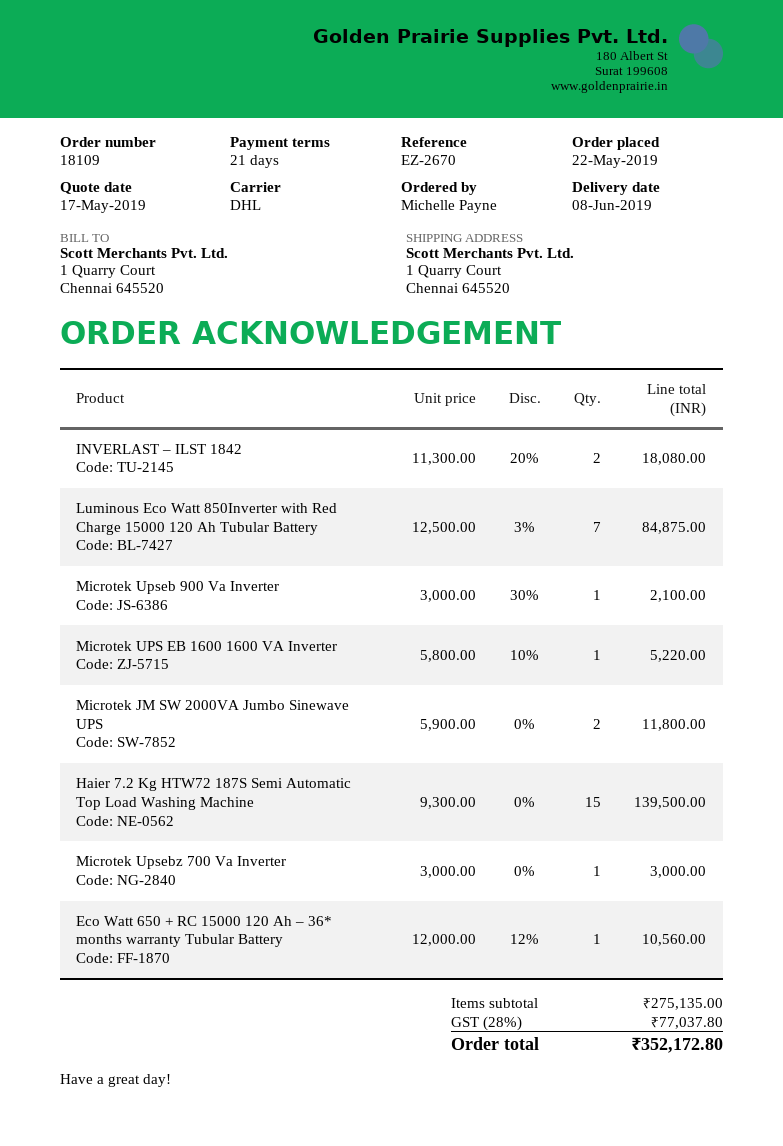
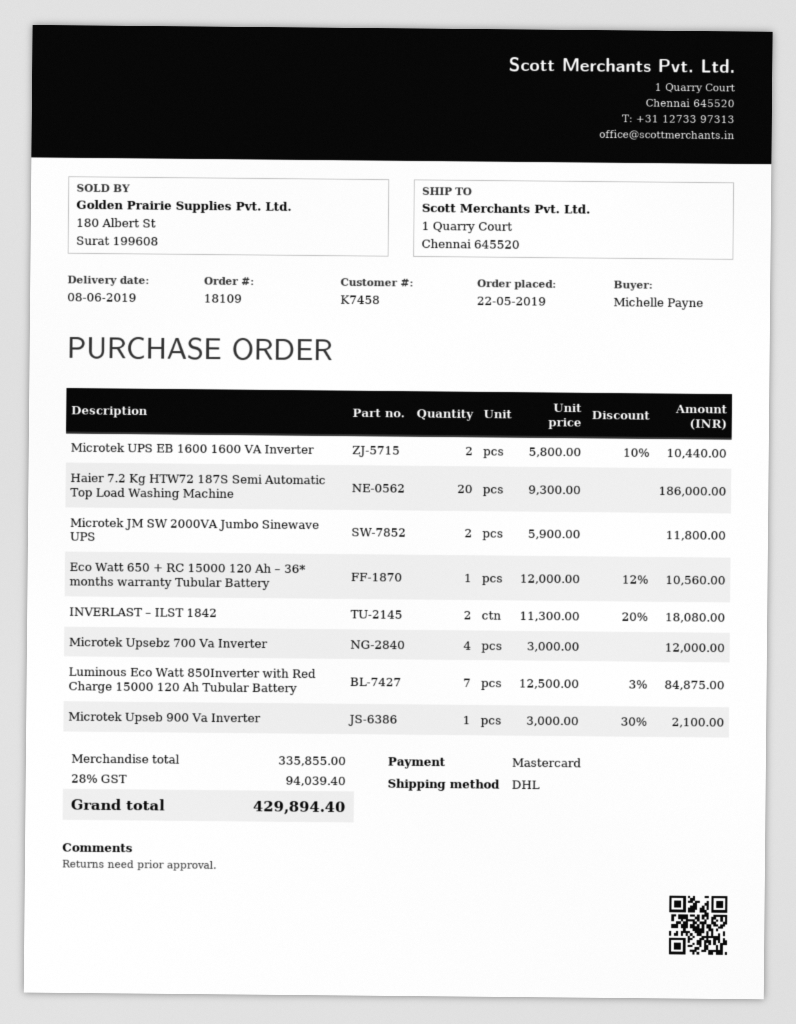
Microtek UPS EB 1600 1600 VA Inverter: 1 x 5800.00 - 10% = 5220.00 -> 2 x 5800.00 - 10% = 10440.00
Haier 7.2 Kg HTW72 187S Semi Automatic Top Load Washing Machine: 15 x 9300.00 = 139500.00 -> 20 x 9300.00 = 186000.00
Microtek Upsebz 700 Va Inverter: 1 x 3000.00 = 3000.00 -> 4 x 3000.00 = 12000.00
subtotal: 275135.00 -> 335855.00
tax: 28% = 77037.80 -> 28% = 94039.40
total: 352172.80 -> 429894.40

